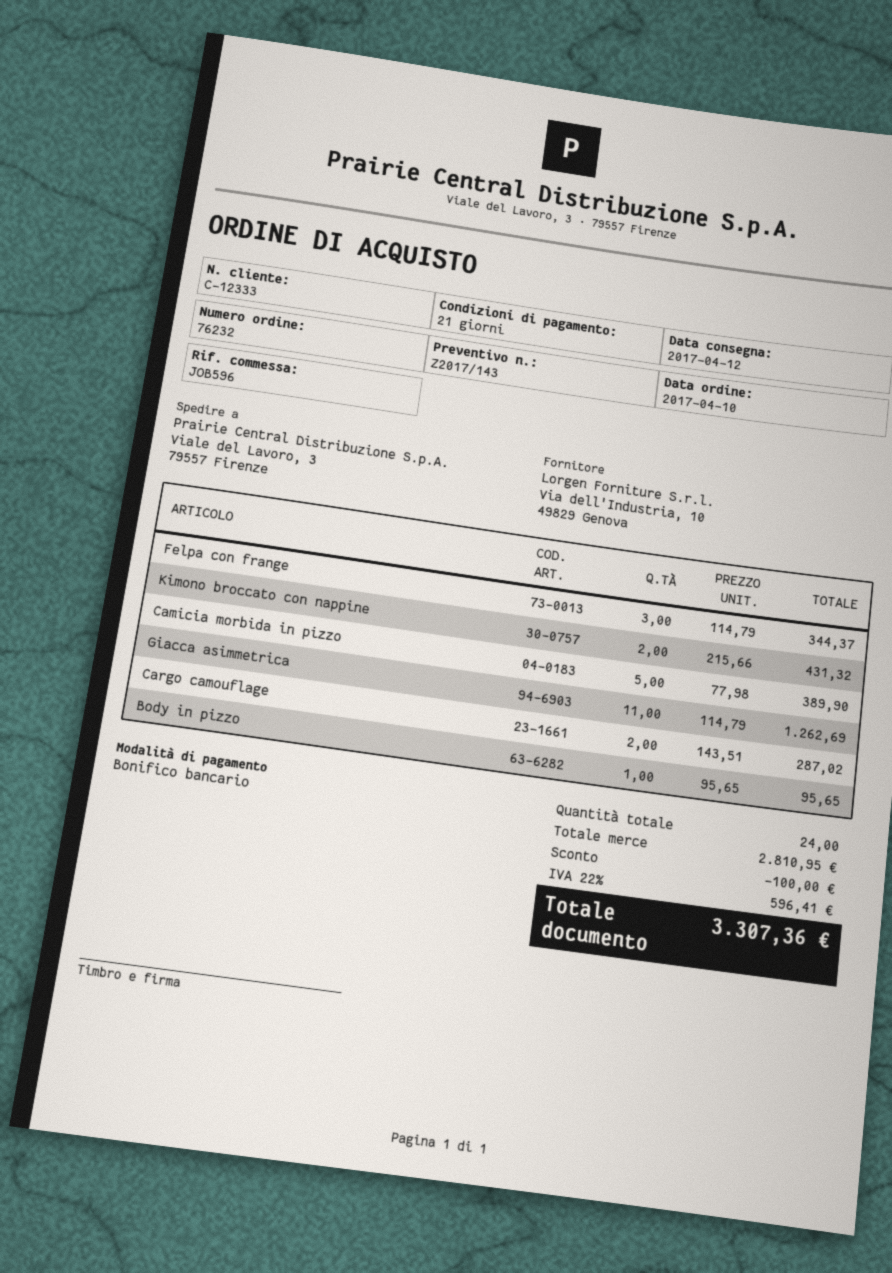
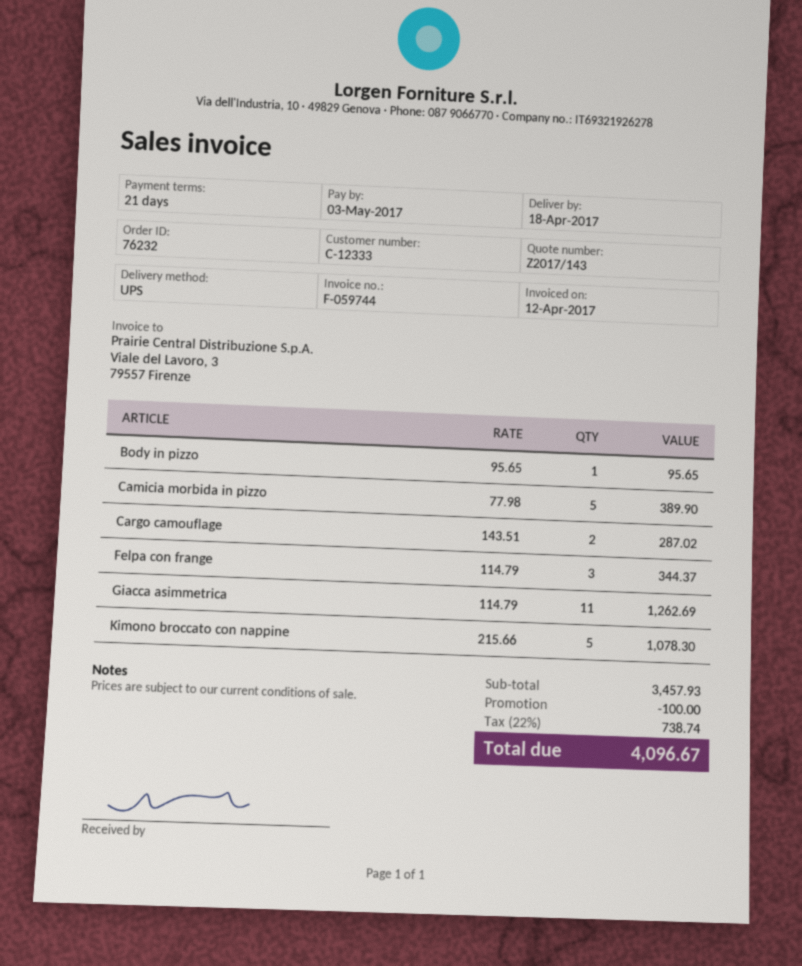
delivery date: 2017-04-12 -> 2017-04-18
Kimono broccato con nappine: 2 x 215.66 = 431.32 -> 5 x 215.66 = 1078.30
subtotal: 2810.95 -> 3457.93
tax: 22% = 596.41 -> 22% = 738.74
total: 3307.36 -> 4096.67

